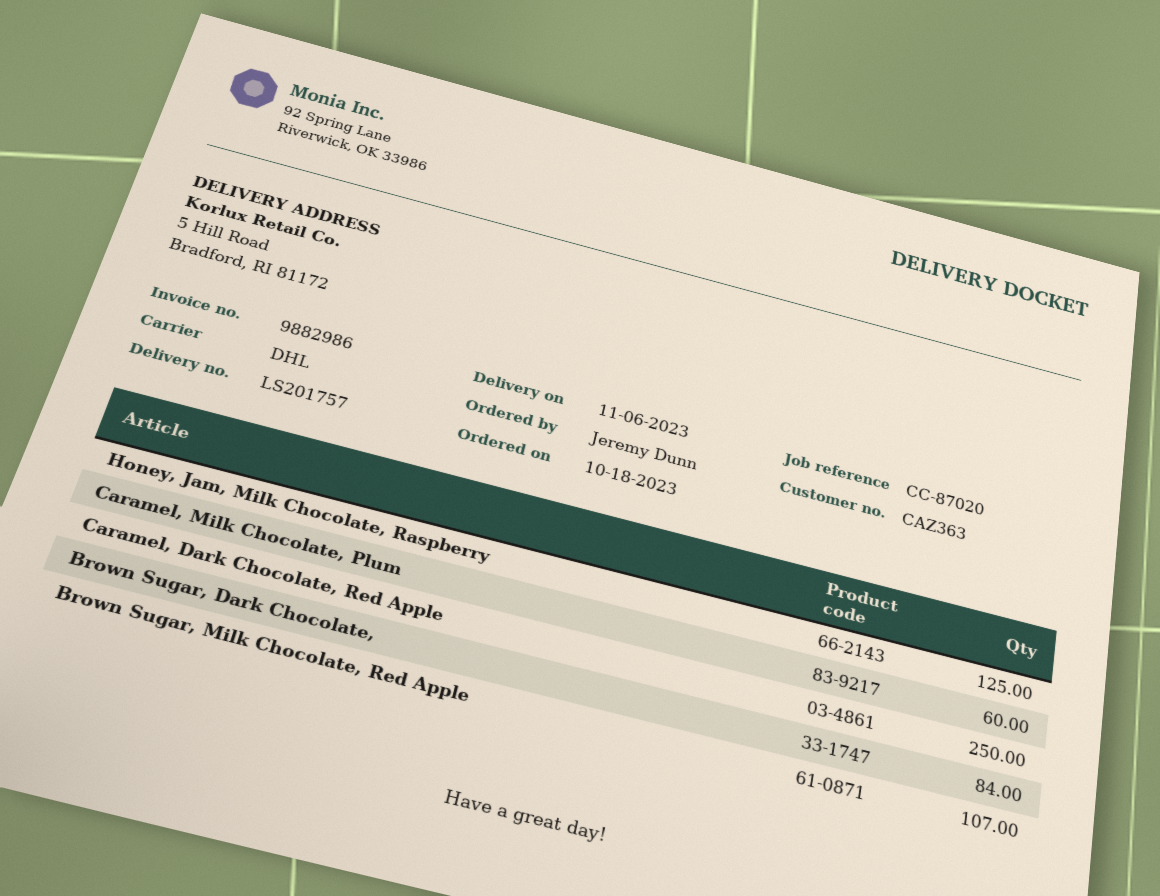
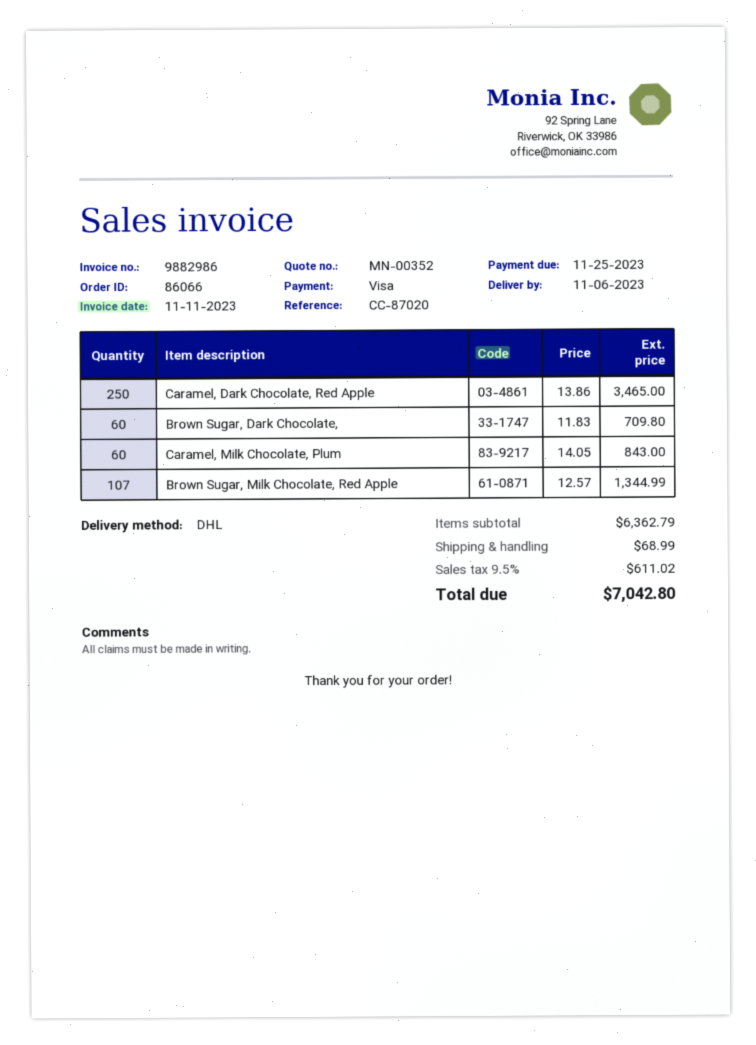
Honey, Jam, Milk Chocolate, Raspberry: 125 -> none
Brown Sugar, Dark Chocolate,: 84 -> 60

